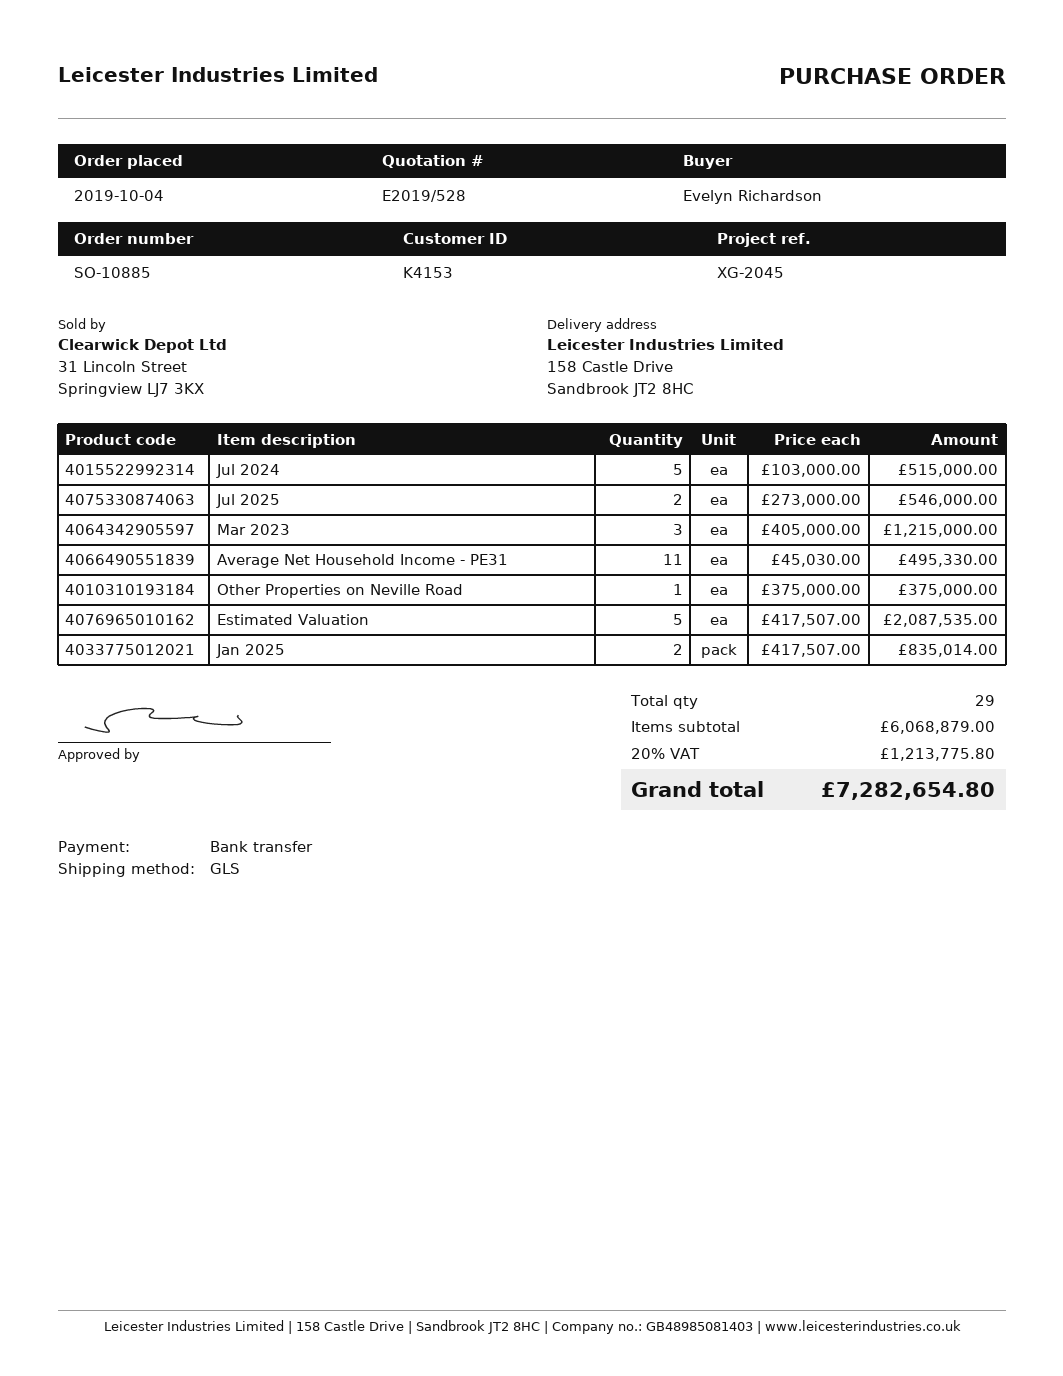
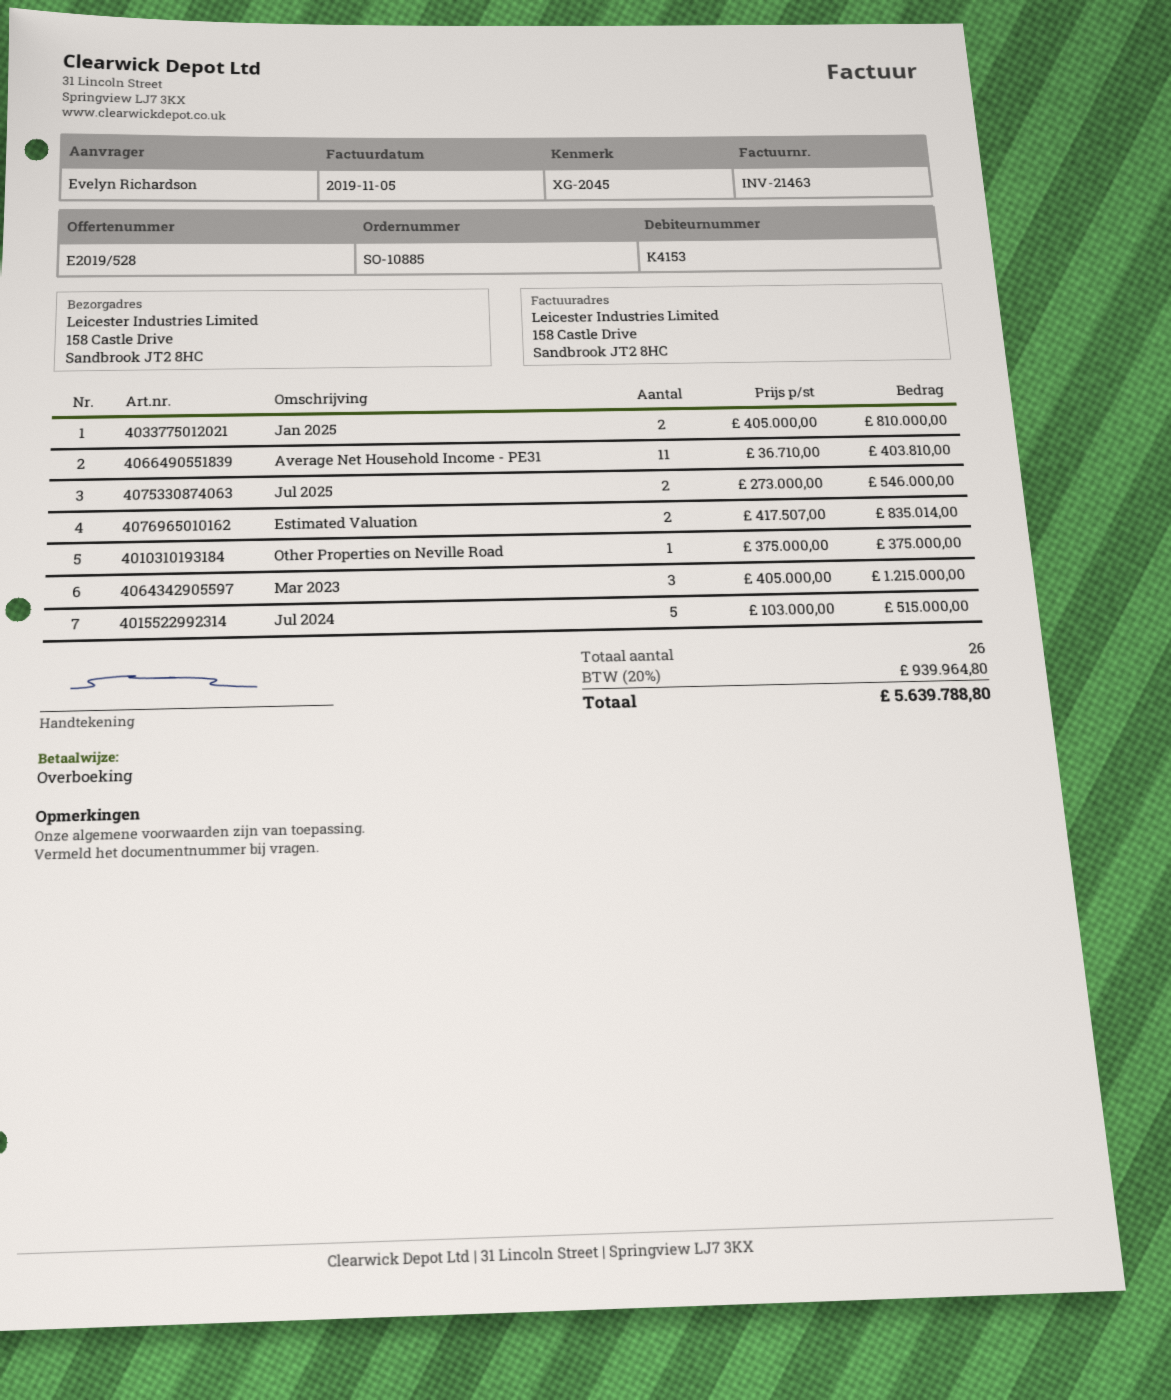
Average Net Household Income - PE31: 11 x 45030.00 = 495330.00 -> 11 x 36710.00 = 403810.00
Estimated Valuation: 5 x 417507.00 = 2087535.00 -> 2 x 417507.00 = 835014.00
Jan 2025: 2 x 417507.00 = 835014.00 -> 2 x 405000.00 = 810000.00
total quantity: 29 -> 26
tax: 20% = 1213775.80 -> 20% = 939964.80
total: 7282654.80 -> 5639788.80

